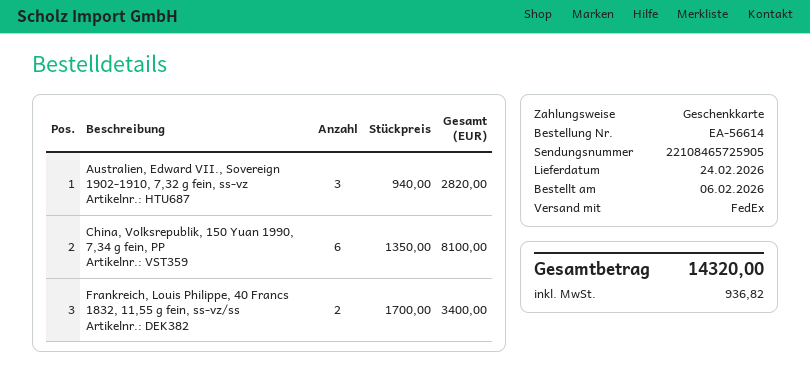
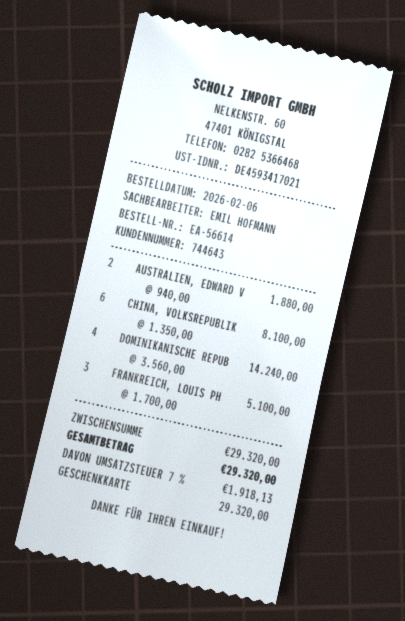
Australien, Edward VII., Sovereign 1902-1910, 7,32 g fein, ss-vz: 3 x 940.00 = 2820.00 -> 2 x 940.00 = 1880.00
Frankreich, Louis Philippe, 40 Francs 1832, 11,55 g fein, ss-vz/ss: 2 x 1700.00 = 3400.00 -> 3 x 1700.00 = 5100.00
DOMINIKANISCHE REPUB: none -> 4 x 3560.00 = 14240.00
tax: 936.82 -> 1918.13
total: 14320.00 -> 29320.00

